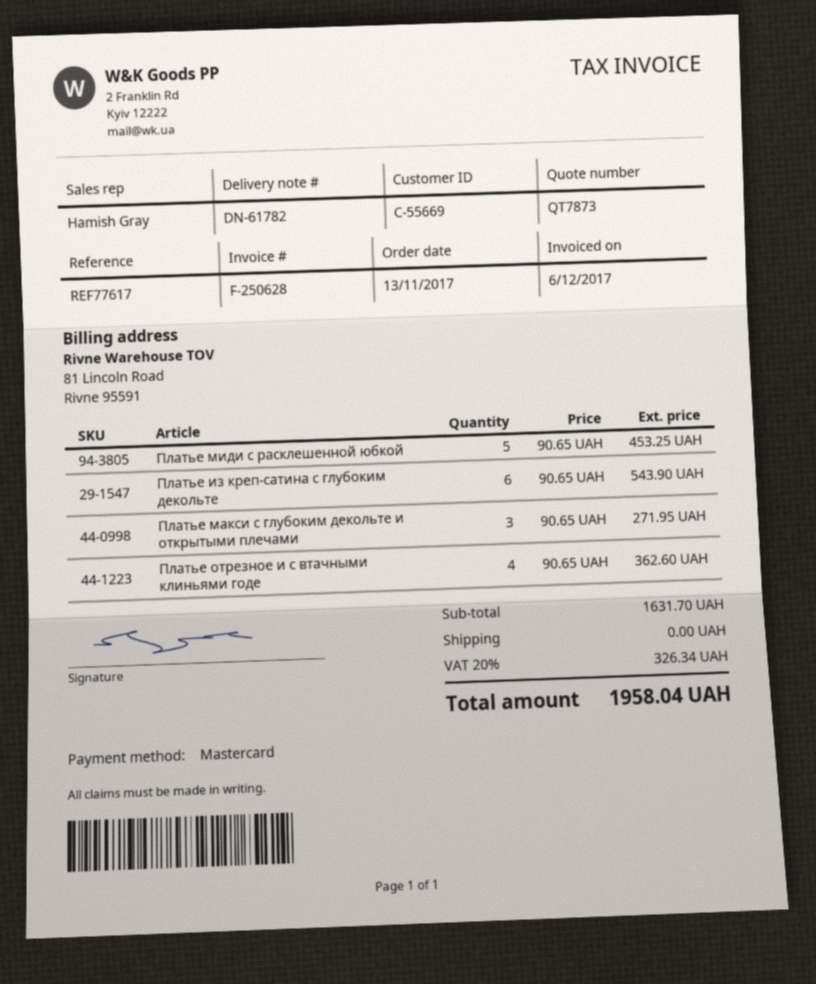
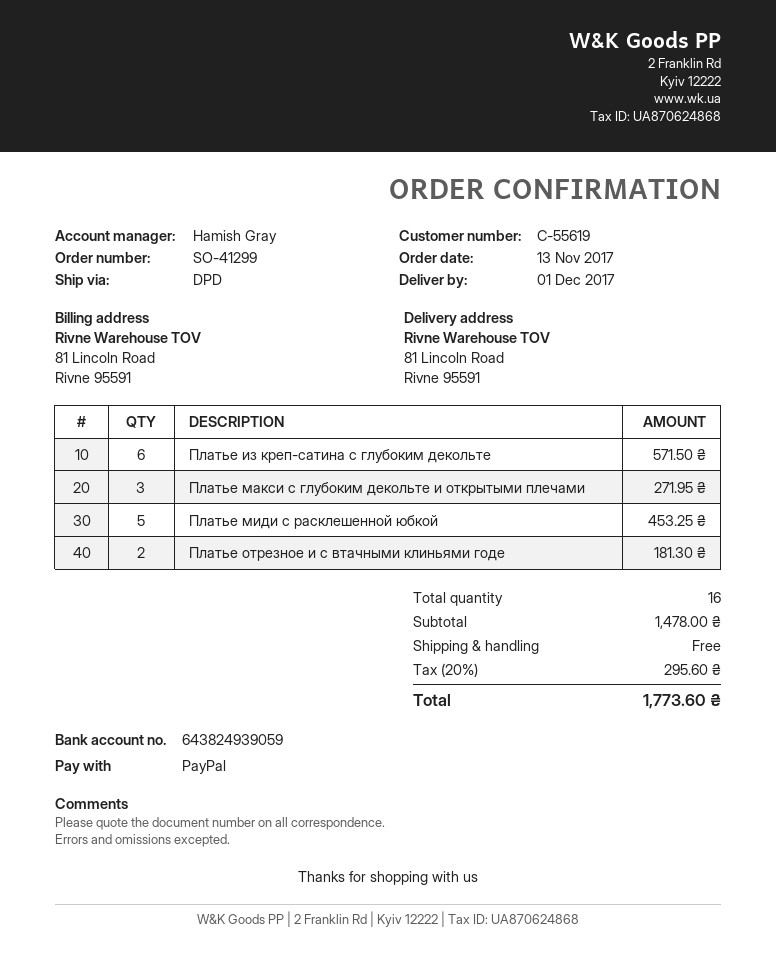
customer number: C-55669 -> C-55619
payment method: Mastercard -> PayPal
Платье из креп-сатина с глубоким декольте: 6 for 543.90 -> 6 for 571.50
Платье отрезное и с втачными клиньями годе: 4 for 362.60 -> 2 for 181.30
subtotal: 1631.70 -> 1478.00
tax: 20% = 326.34 -> 20% = 295.60
total: 1958.04 -> 1773.60

